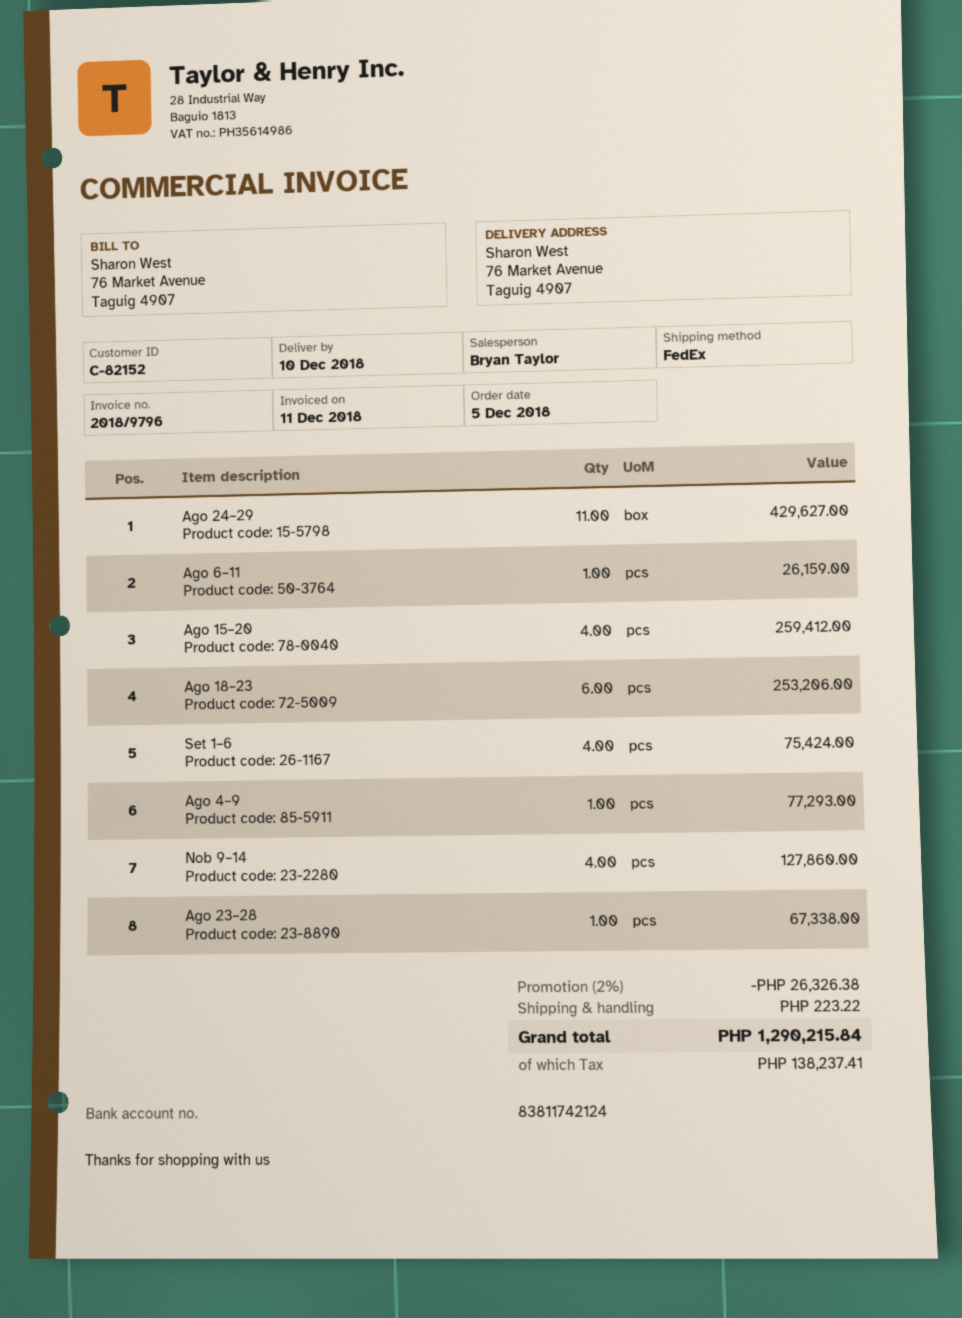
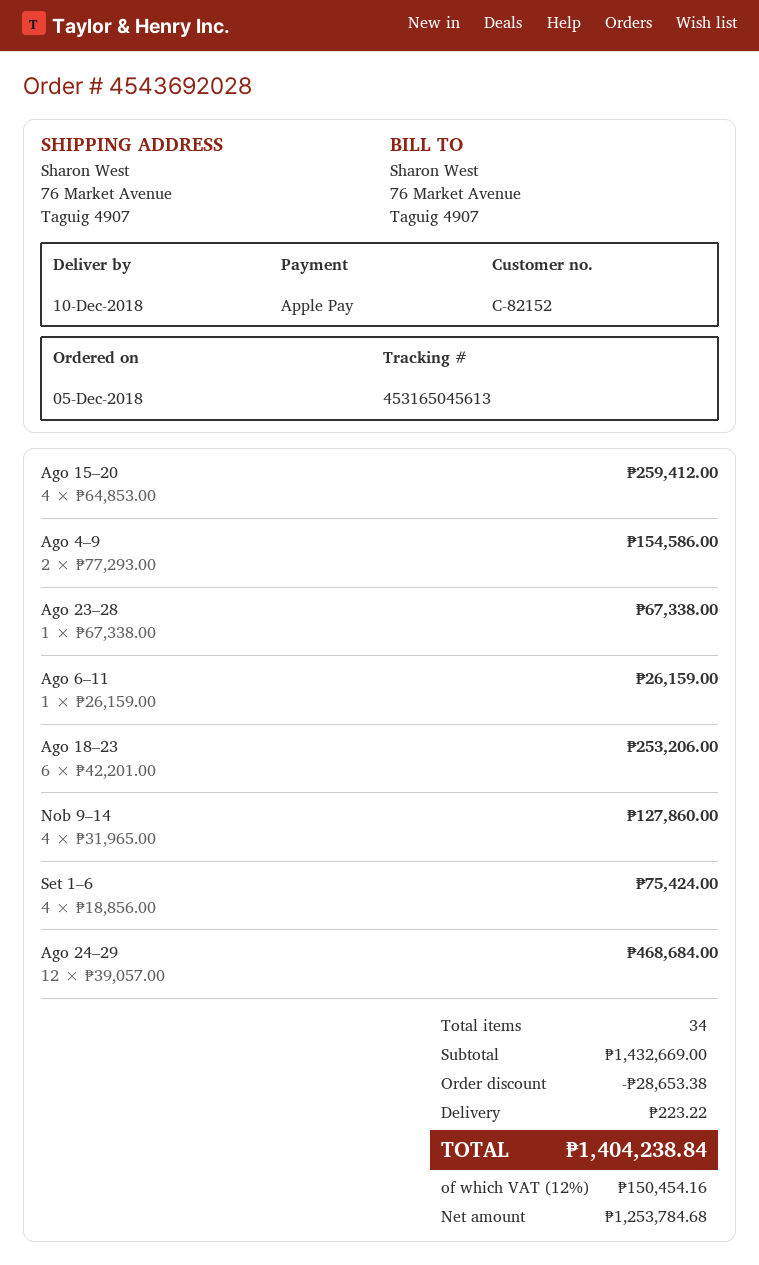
Ago 24–29: 11 for 429627.00 -> 12 for 468684.00
Ago 4–9: 1 for 77293.00 -> 2 for 154586.00
discount: 26326.38 -> 28653.38
tax: 138237.41 -> 150454.16
total: 1290215.84 -> 1404238.84

